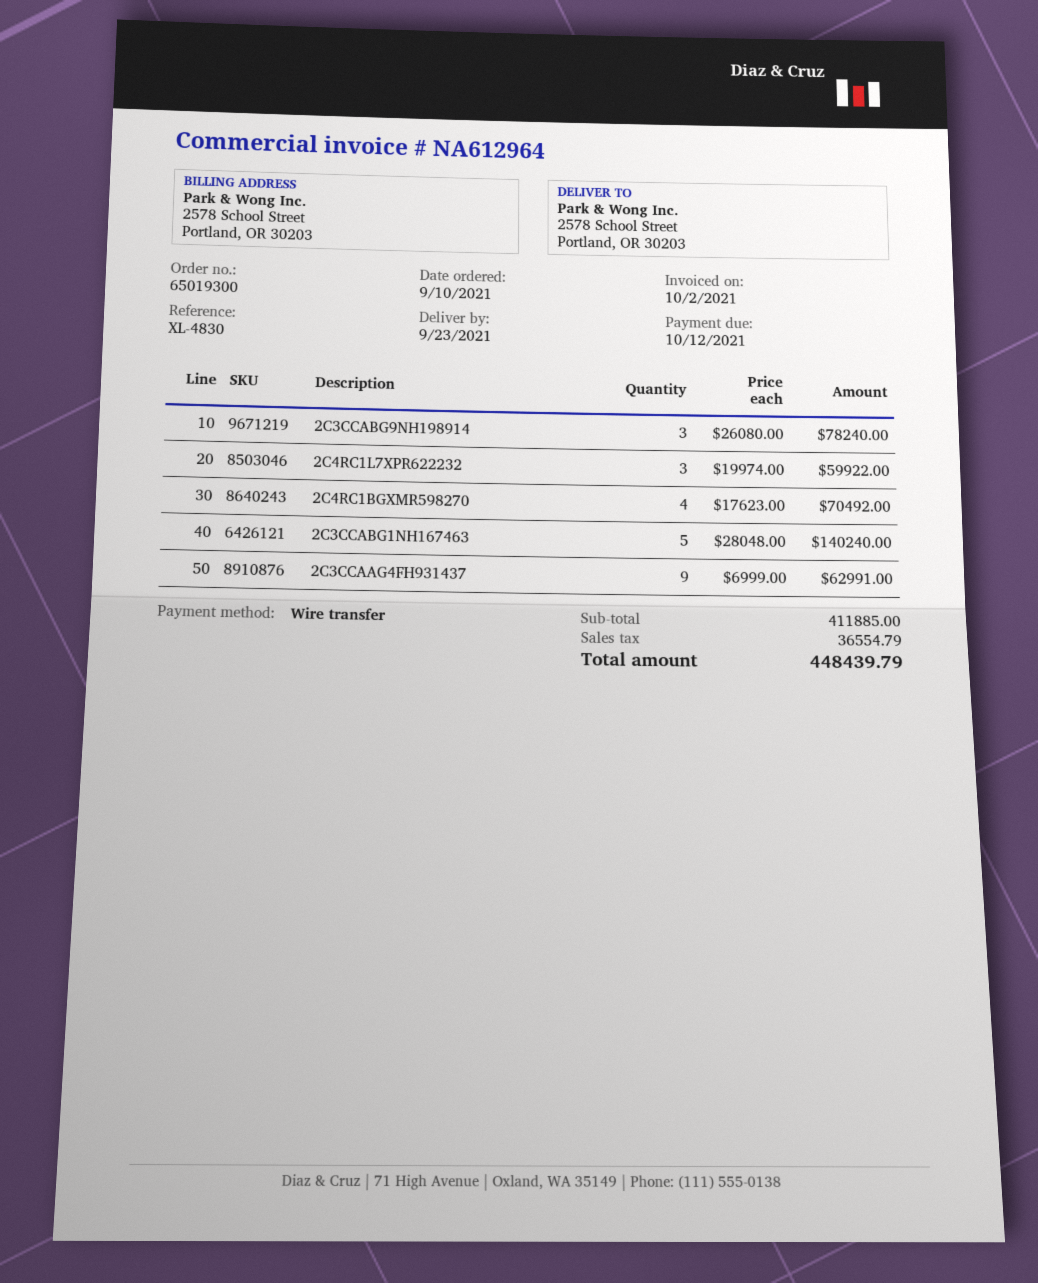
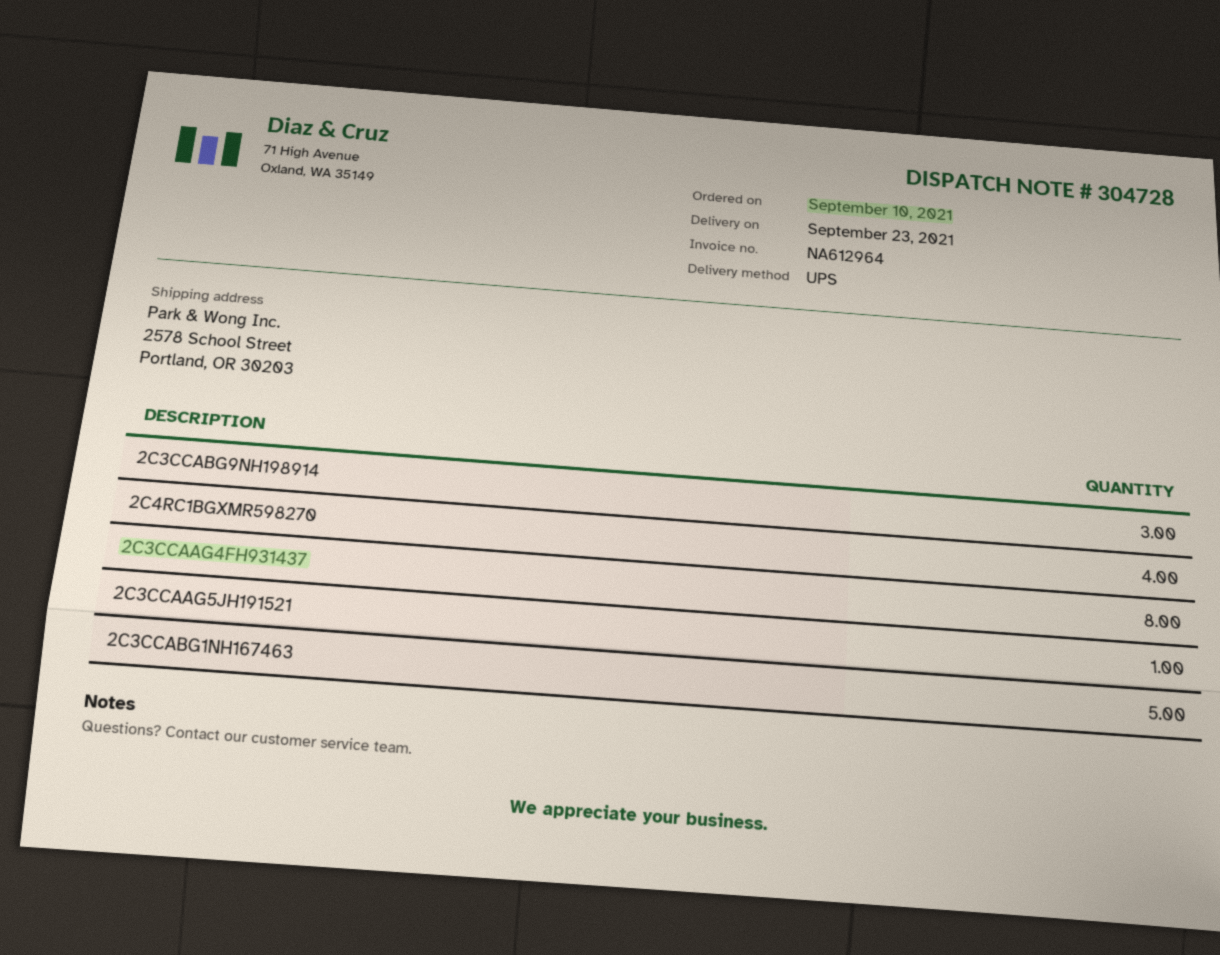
2C4RC1L7XPR622232: 3 -> none
2C3CCAAG4FH931437: 9 -> 8
2C3CCAAG5JH191521: none -> 1

